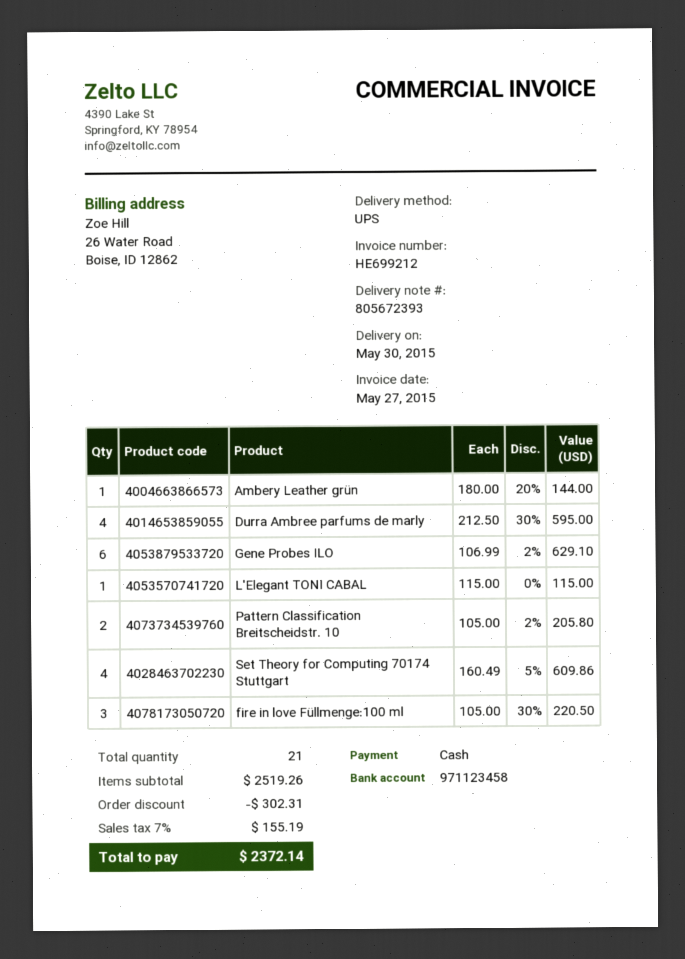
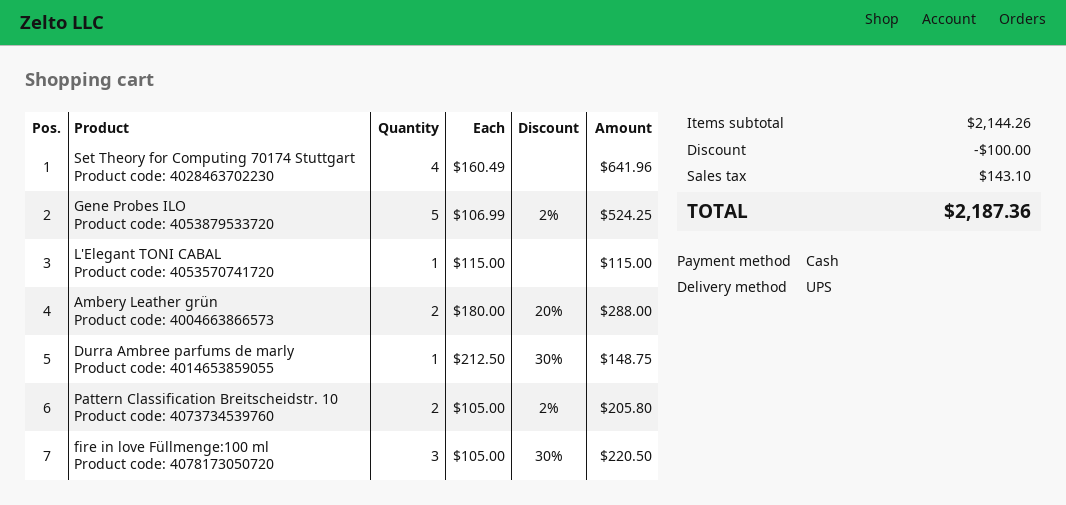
Ambery Leather grün: 1 x 180.00 - 20% = 144.00 -> 2 x 180.00 - 20% = 288.00
Durra Ambree parfums de marly: 4 x 212.50 - 30% = 595.00 -> 1 x 212.50 - 30% = 148.75
Gene Probes ILO: 6 x 106.99 - 2% = 629.10 -> 5 x 106.99 - 2% = 524.25
Set Theory for Computing 70174 Stuttgart: 4 x 160.49 - 5% = 609.86 -> 4 x 160.49 = 641.96
subtotal: 2519.26 -> 2144.26
discount: 302.31 -> 100.00
tax: 155.19 -> 143.10
total: 2372.14 -> 2187.36

